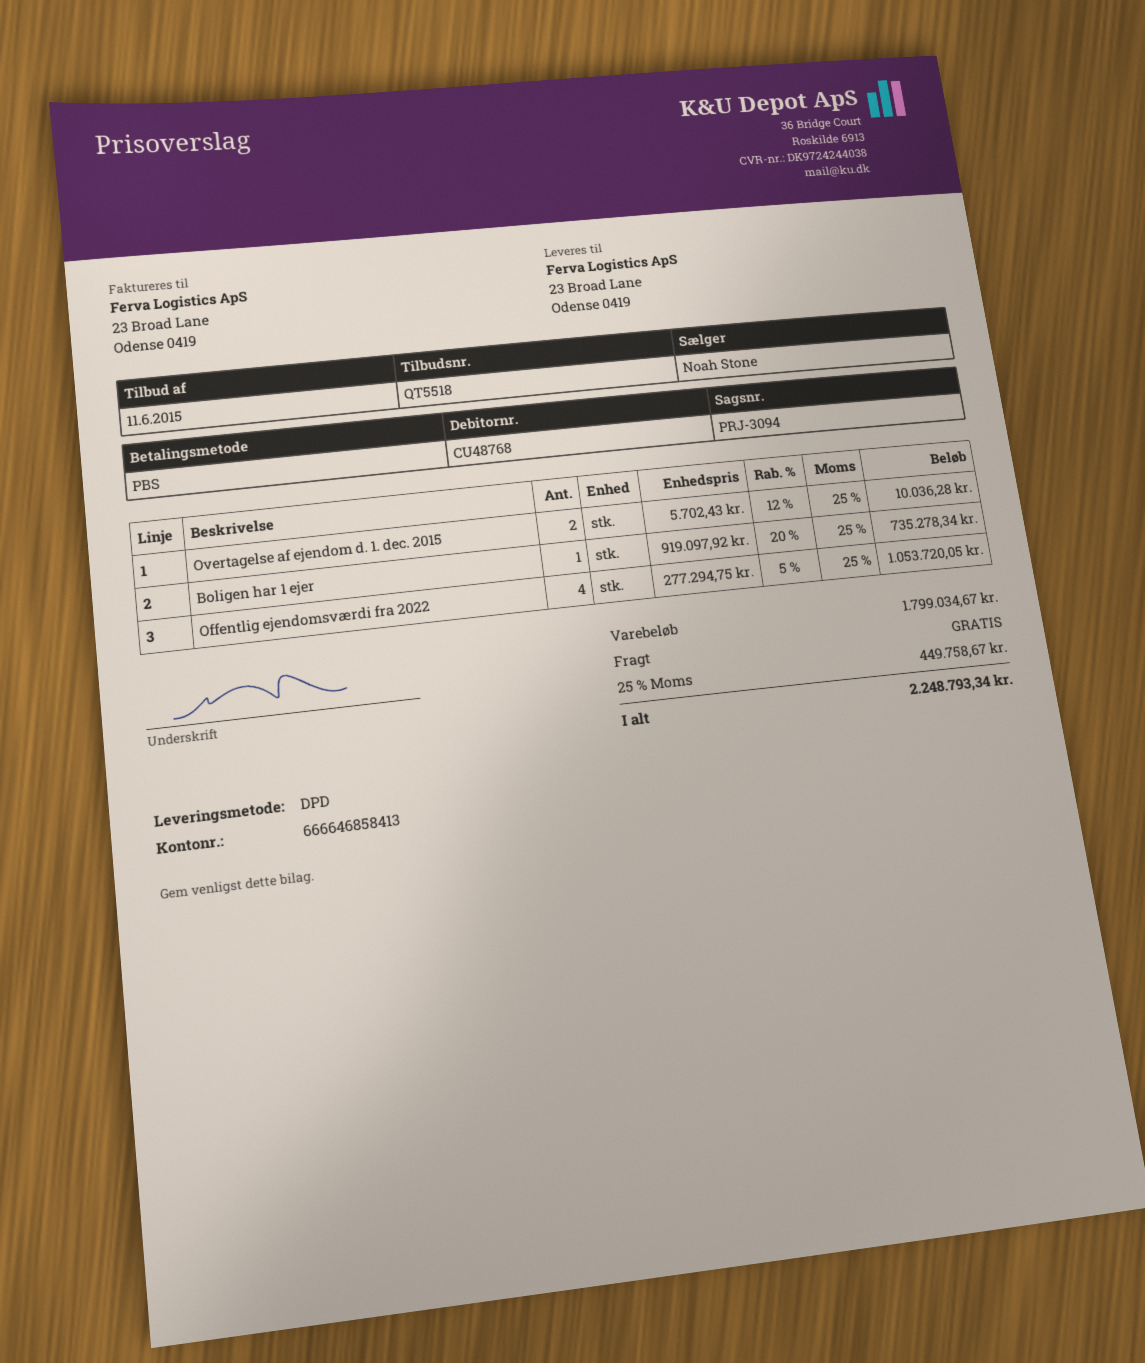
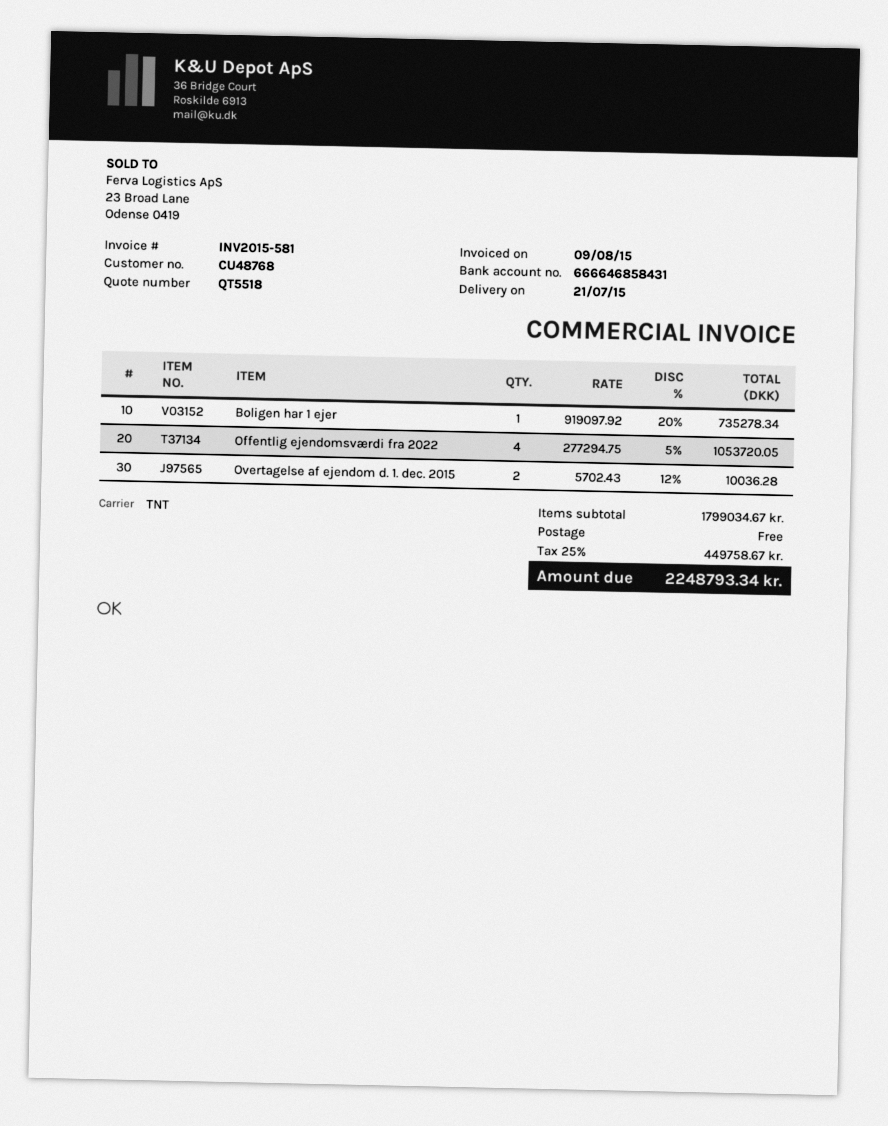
bank account: 666646858413 -> 666646858431
shipping method: DPD -> TNT

